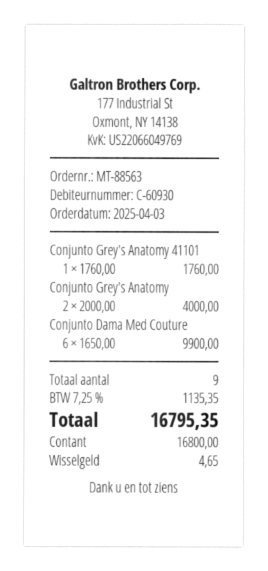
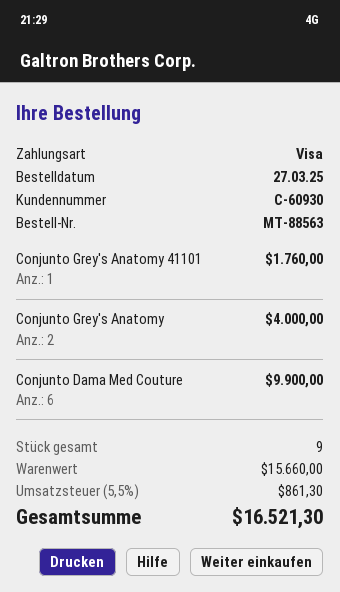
order date: 2025-04-03 -> 2025-03-27
payment method: cash -> Visa
tax: 7.25% = 1135.35 -> 5.5% = 861.30
total: 16795.35 -> 16521.30

